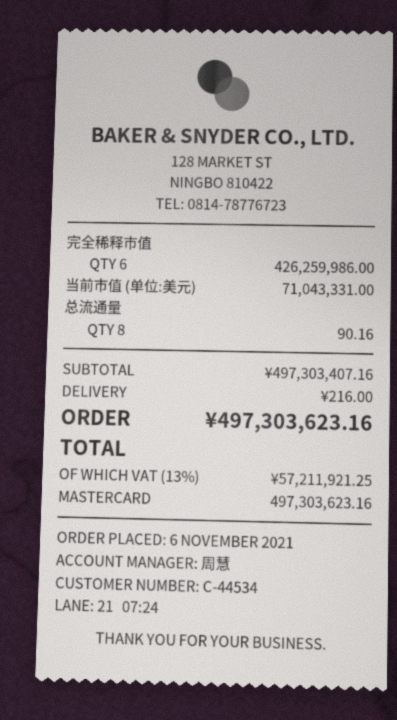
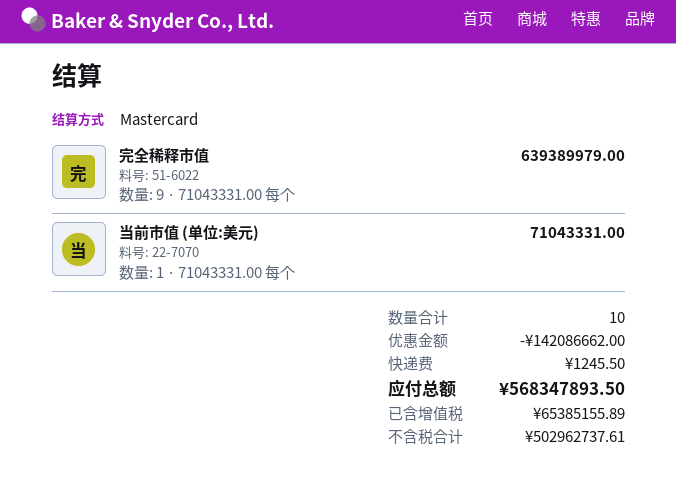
完全稀释市值: 6 for 426259986.00 -> 9 for 639389979.00
总流通量: 8 for 90.16 -> none
discount: none -> 142086662.00
shipping: 216.00 -> 1245.50
tax: 57211921.25 -> 65385155.89
total: 497303623.16 -> 568347893.50

